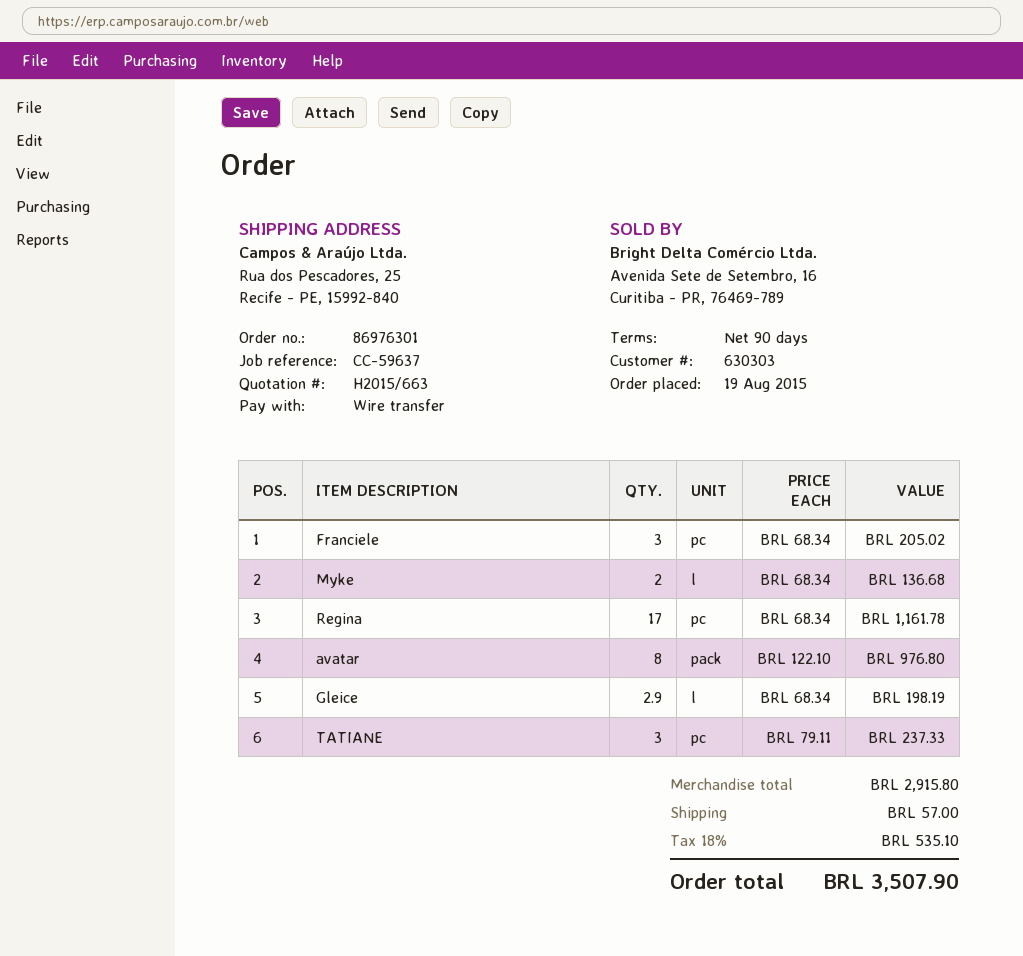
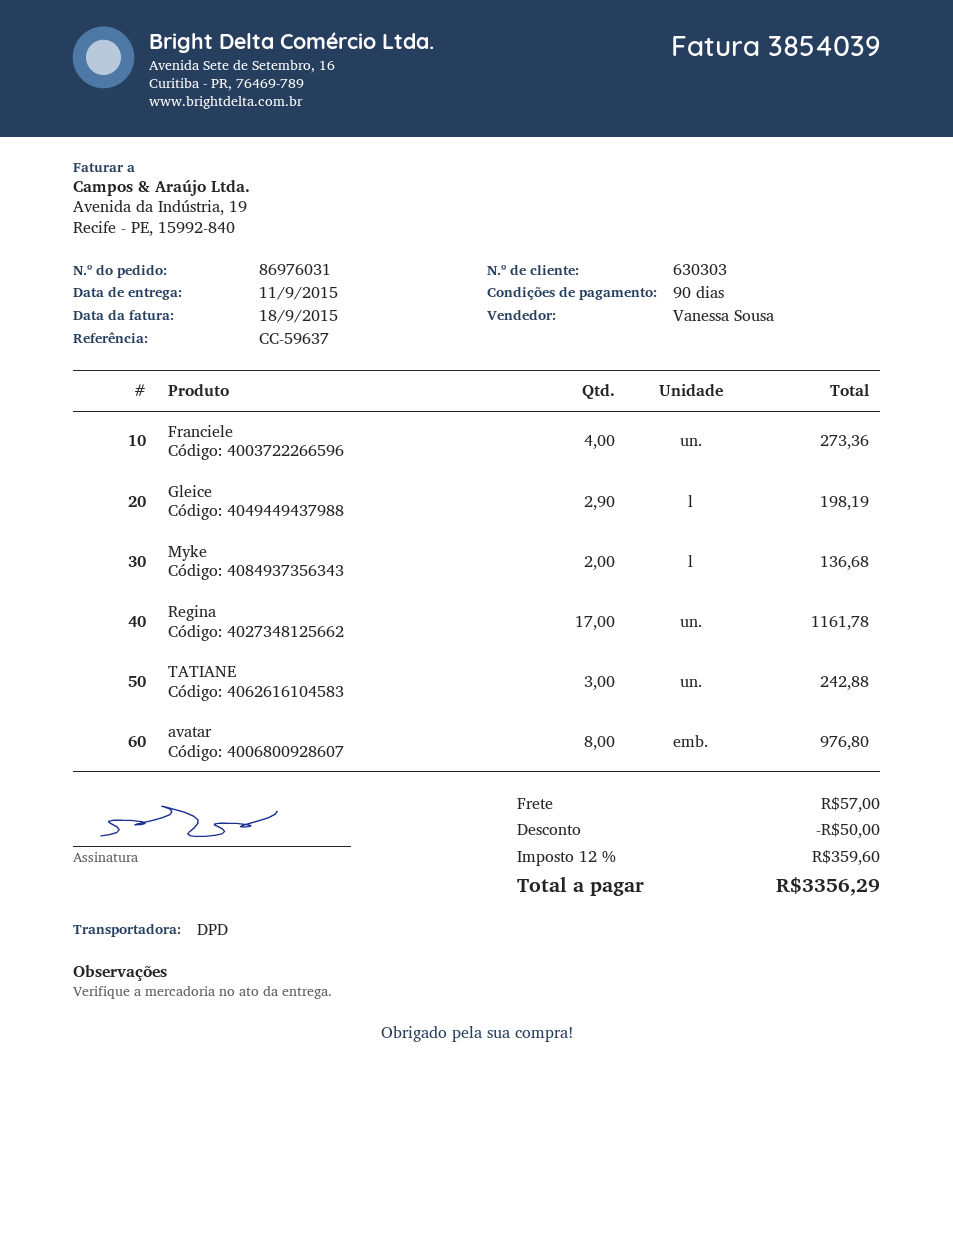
order number: 86976301 -> 86976031
Franciele: 3 for 205.02 -> 4 for 273.36
TATIANE: 3 for 237.33 -> 3 for 242.88
discount: none -> 50.00
tax: 18% = 535.10 -> 12% = 359.60
total: 3507.90 -> 3356.29

